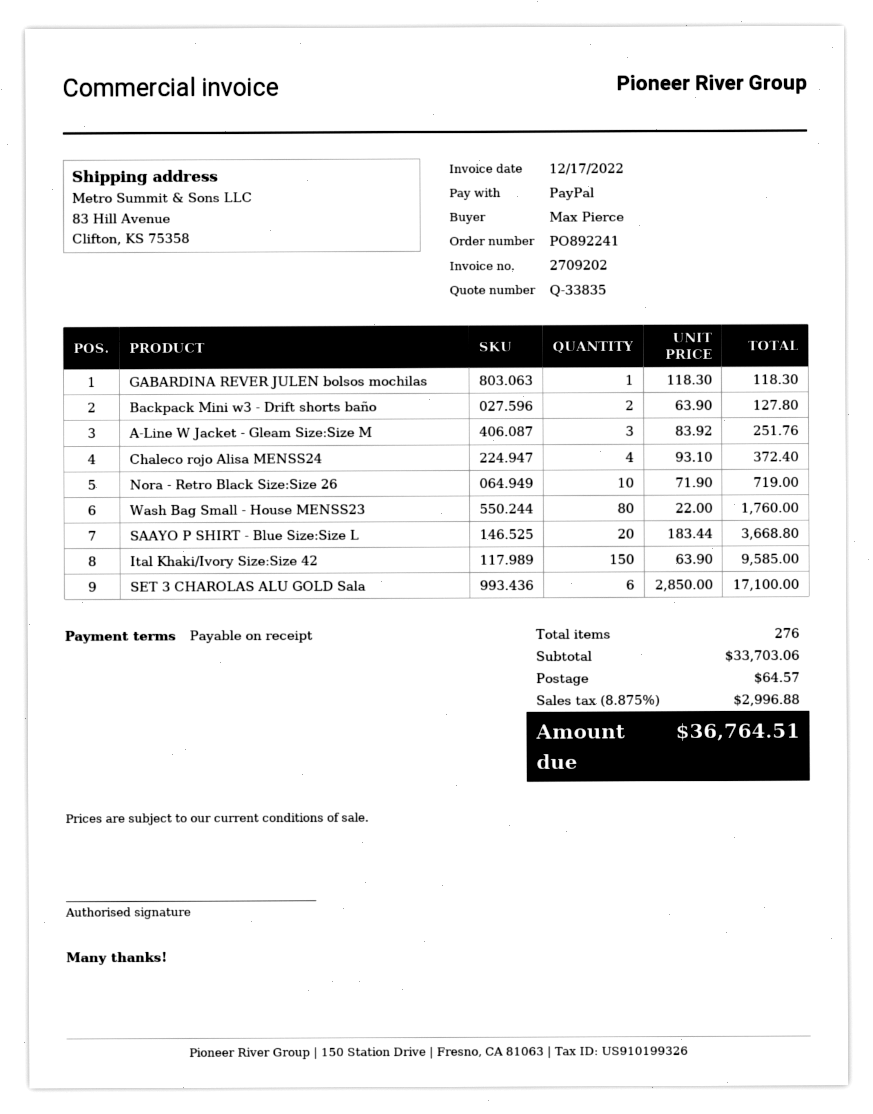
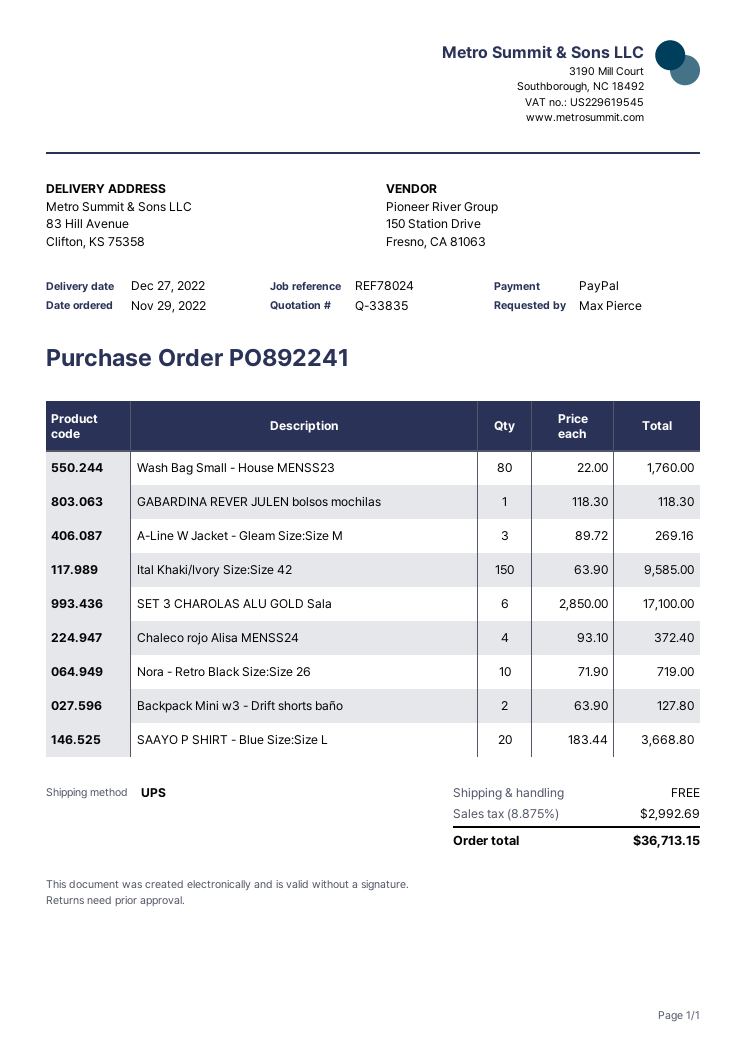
A-Line W Jacket - Gleam Size:Size M: 3 x 83.92 = 251.76 -> 3 x 89.72 = 269.16
shipping: 64.57 -> 0.00
tax: 8.875% = 2996.88 -> 8.875% = 2992.69
total: 36764.51 -> 36713.15

